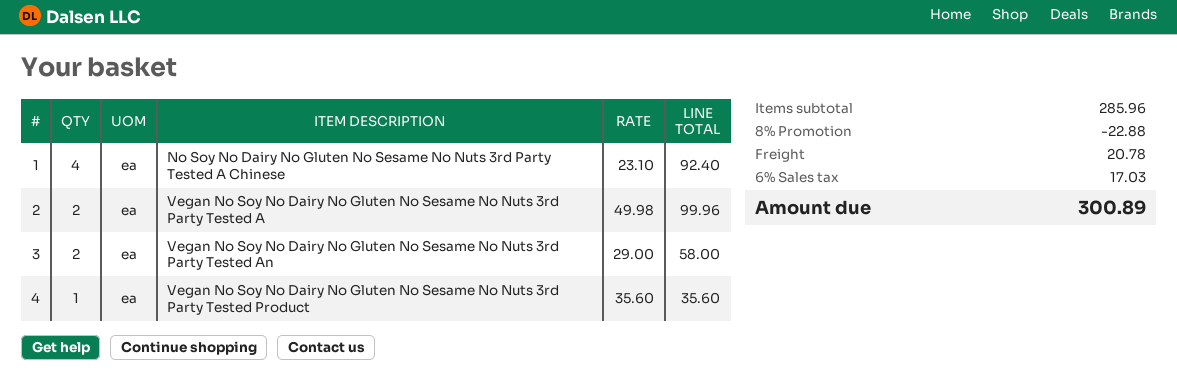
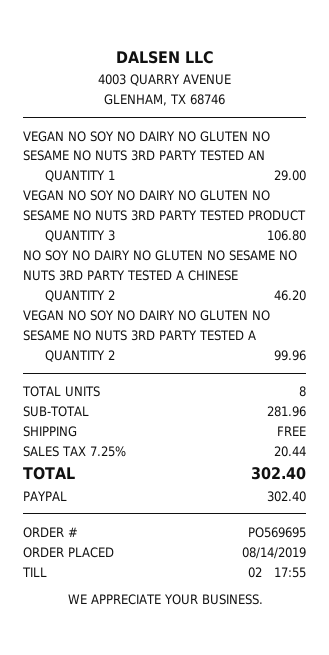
No Soy No Dairy No Gluten No Sesame No Nuts 3rd Party Tested A Chinese: 4 for 92.40 -> 2 for 46.20
Vegan No Soy No Dairy No Gluten No Sesame No Nuts 3rd Party Tested An: 2 for 58.00 -> 1 for 29.00
Vegan No Soy No Dairy No Gluten No Sesame No Nuts 3rd Party Tested Product: 1 for 35.60 -> 3 for 106.80
subtotal: 285.96 -> 281.96
discount: 8% = 22.88 -> none
shipping: 20.78 -> 0.00
tax: 6% = 17.03 -> 7.25% = 20.44
total: 300.89 -> 302.40

